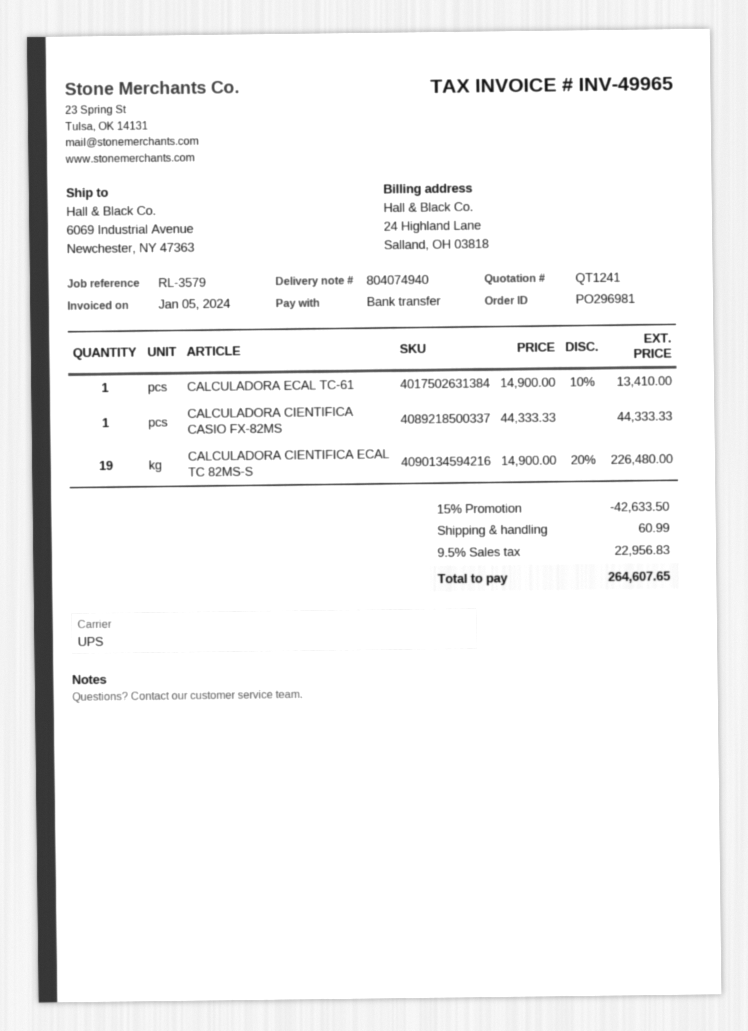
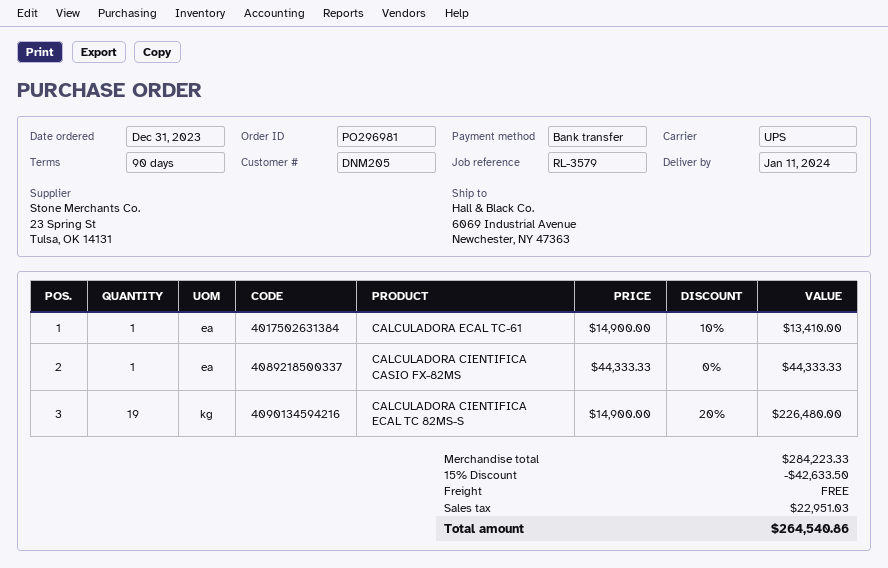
shipping: 60.99 -> 0.00
tax: 22956.83 -> 22951.03
total: 264607.65 -> 264540.86

